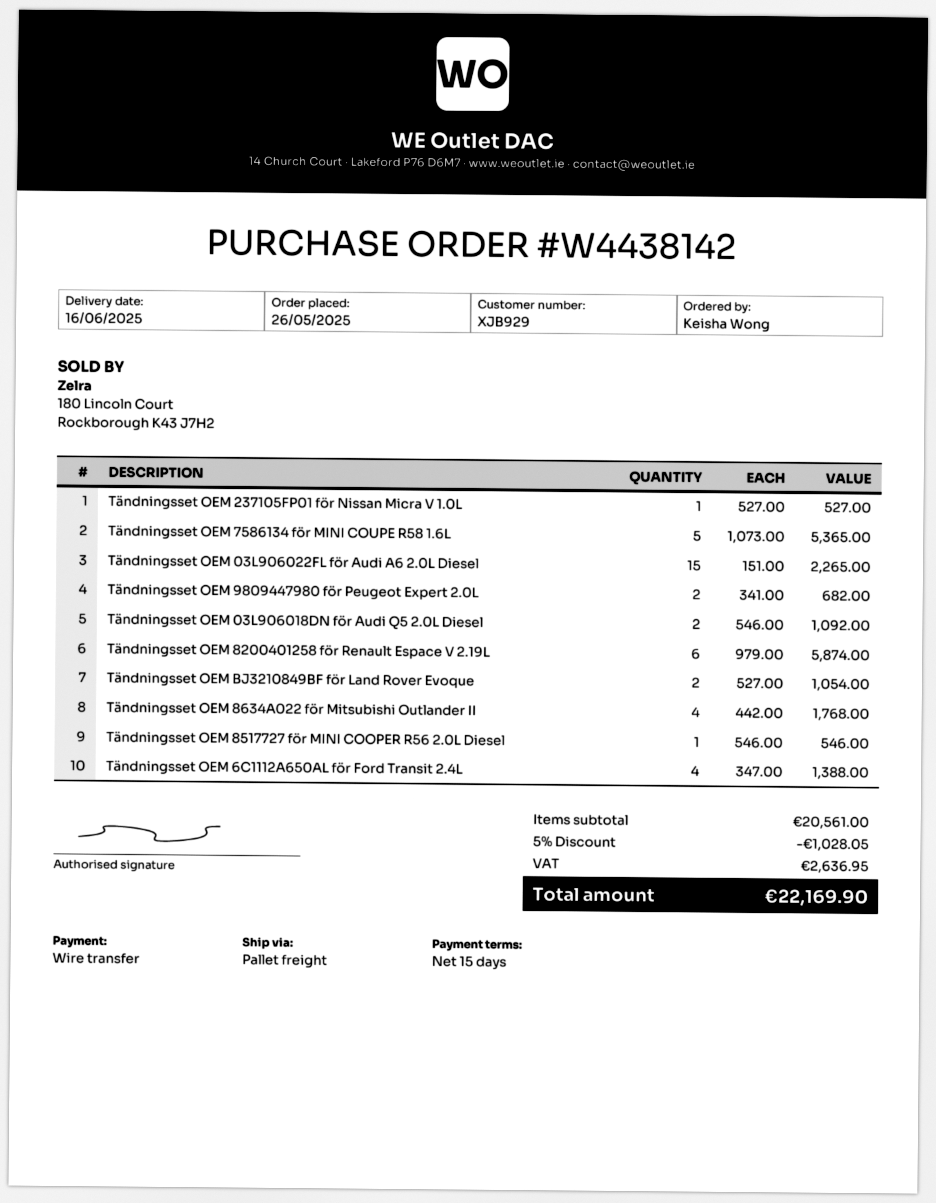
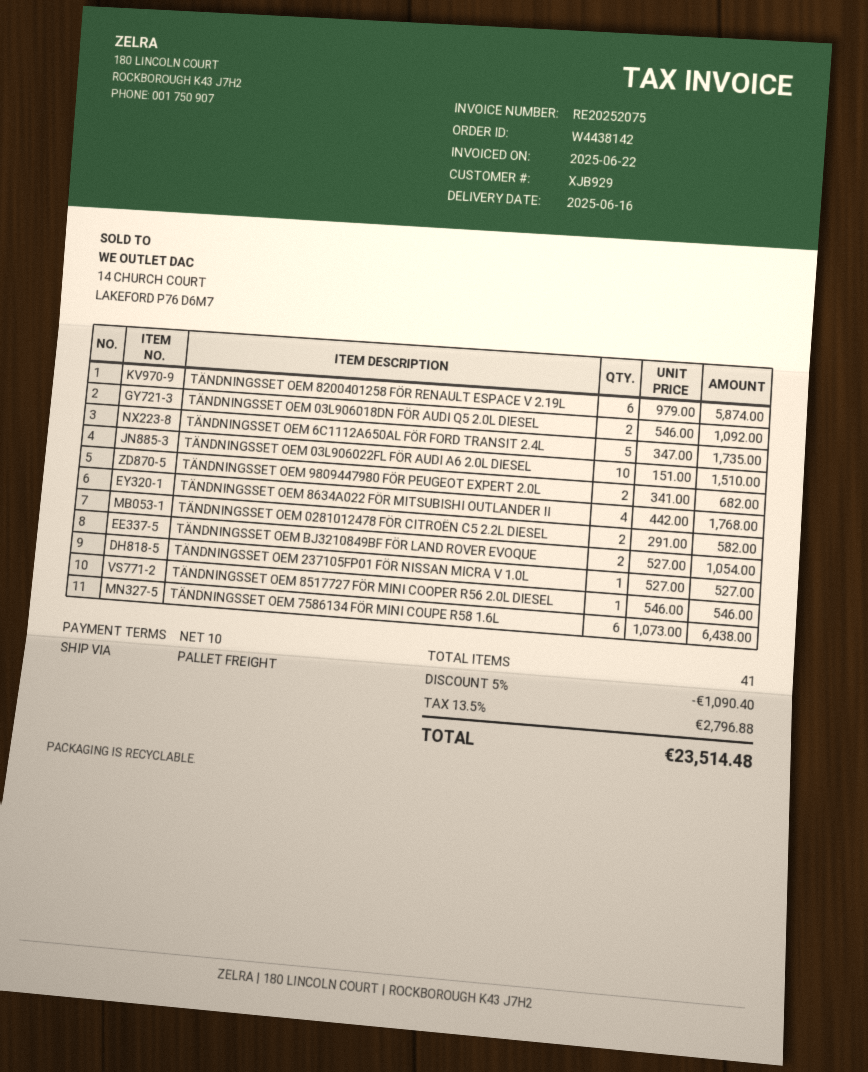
payment terms: 15 days -> 10 days
Tändningsset OEM 7586134 för MINI COUPE R58 1.6L: 5 x 1073.00 = 5365.00 -> 6 x 1073.00 = 6438.00
Tändningsset OEM 03L906022FL för Audi A6 2.0L Diesel: 15 x 151.00 = 2265.00 -> 10 x 151.00 = 1510.00
Tändningsset OEM 6C1112A650AL för Ford Transit 2.4L: 4 x 347.00 = 1388.00 -> 5 x 347.00 = 1735.00
TÄNDNINGSSET OEM 0281012478 FÖR CITROËN C5 2.2L DIESEL: none -> 2 x 291.00 = 582.00
discount: 5% = 1028.05 -> 5% = 1090.40
tax: 2636.95 -> 2796.88
total: 22169.90 -> 23514.48

